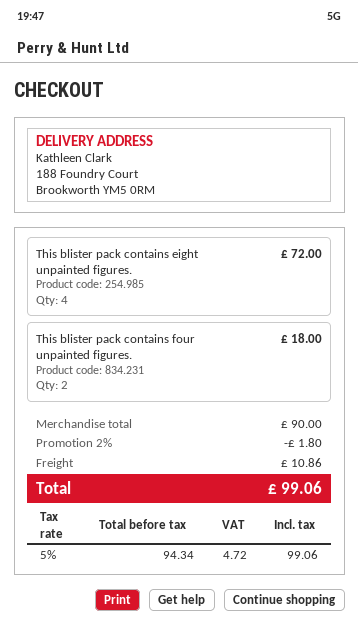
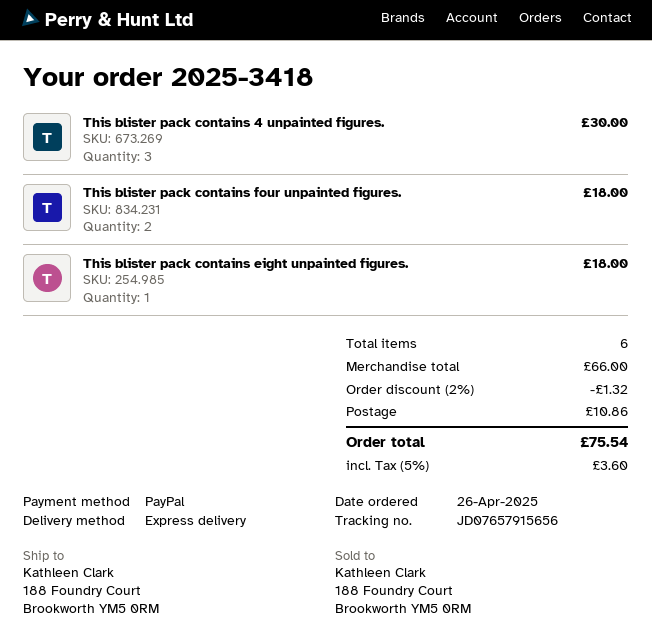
This blister pack contains eight unpainted figures.: 4 for 72.00 -> 1 for 18.00
This blister pack contains 4 unpainted figures.: none -> 3 for 30.00
subtotal: 90.00 -> 66.00
discount: 2% = 1.80 -> 2% = 1.32
tax: 5% = 4.72 -> 5% = 3.60
total: 99.06 -> 75.54

